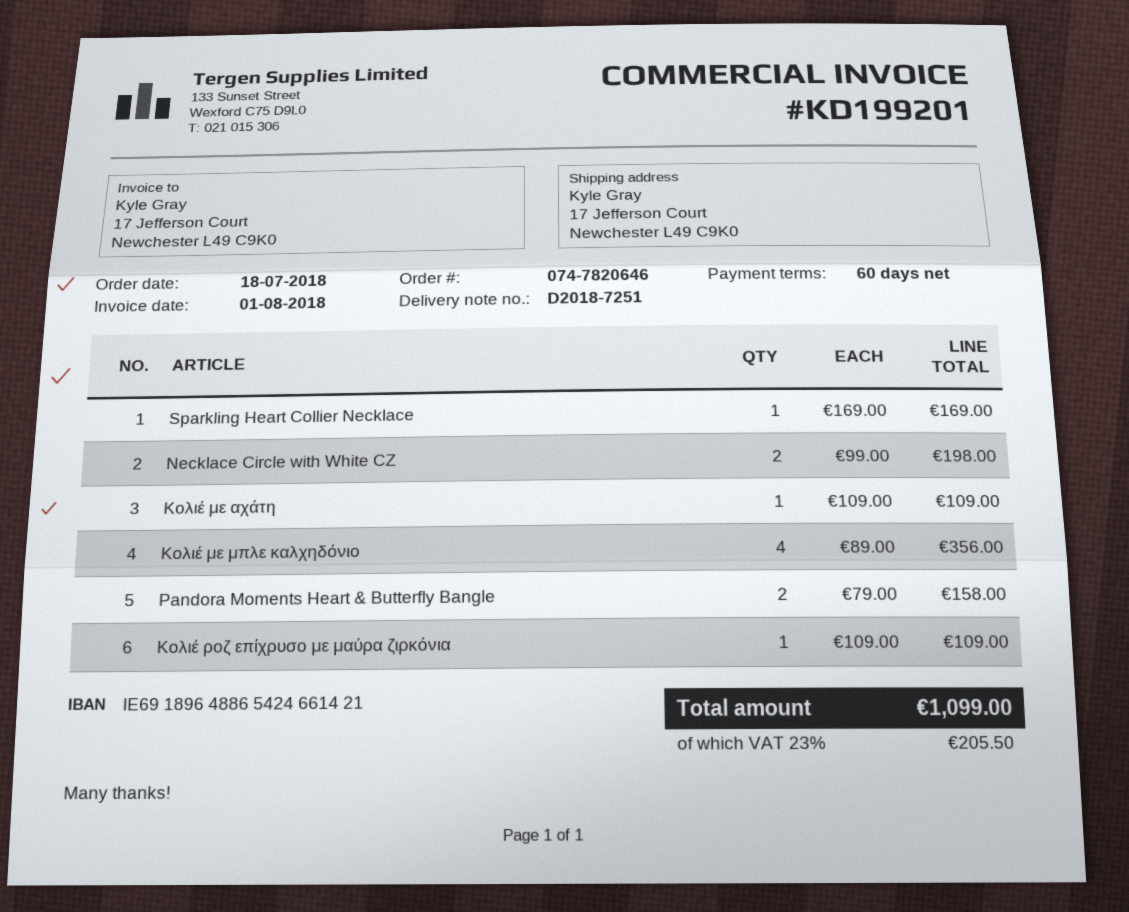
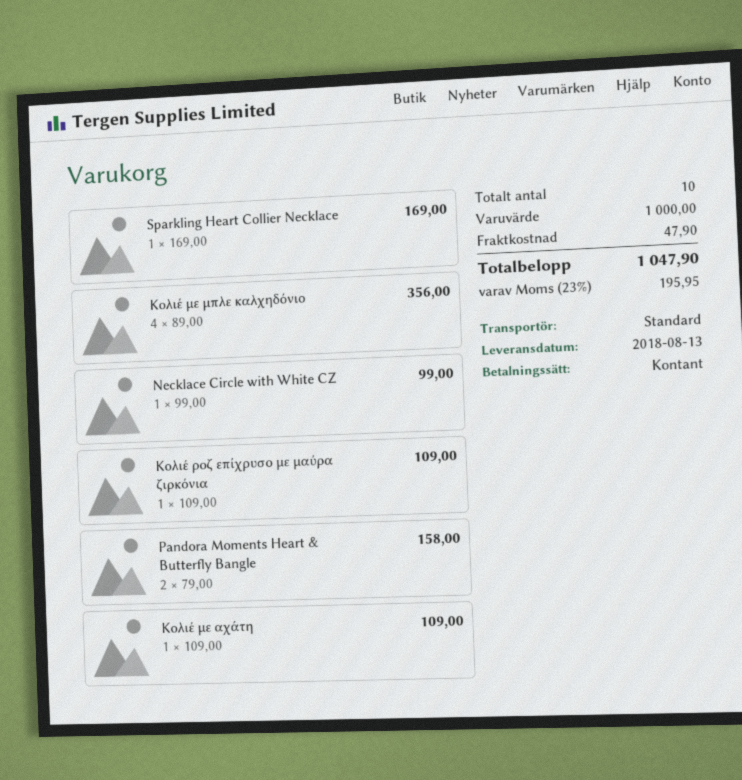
Necklace Circle with White CZ: 2 x 99.00 = 198.00 -> 1 x 99.00 = 99.00
shipping: none -> 47.90
tax: 23% = 205.50 -> 23% = 195.95
total: 1099.00 -> 1047.90

